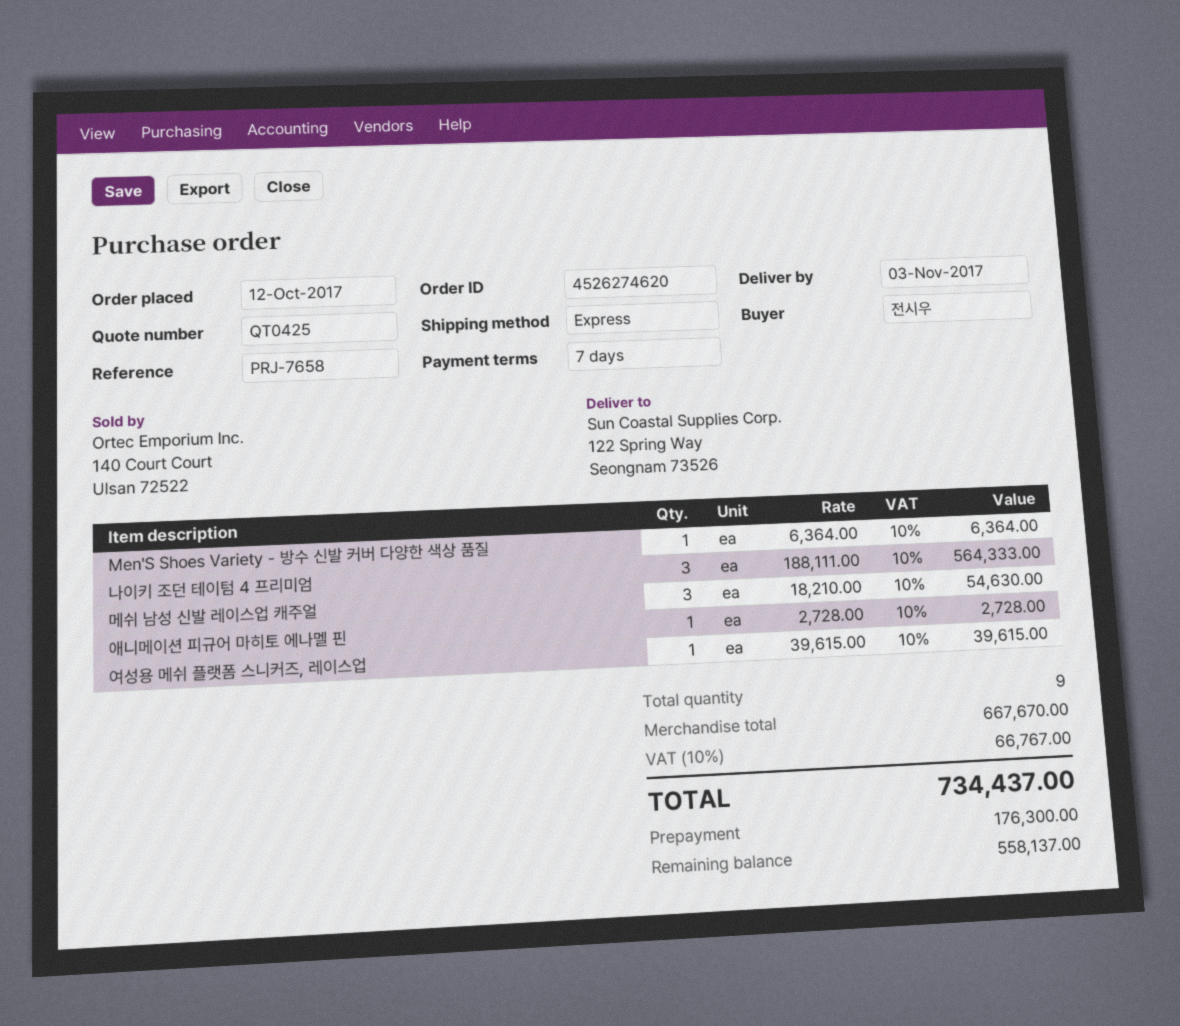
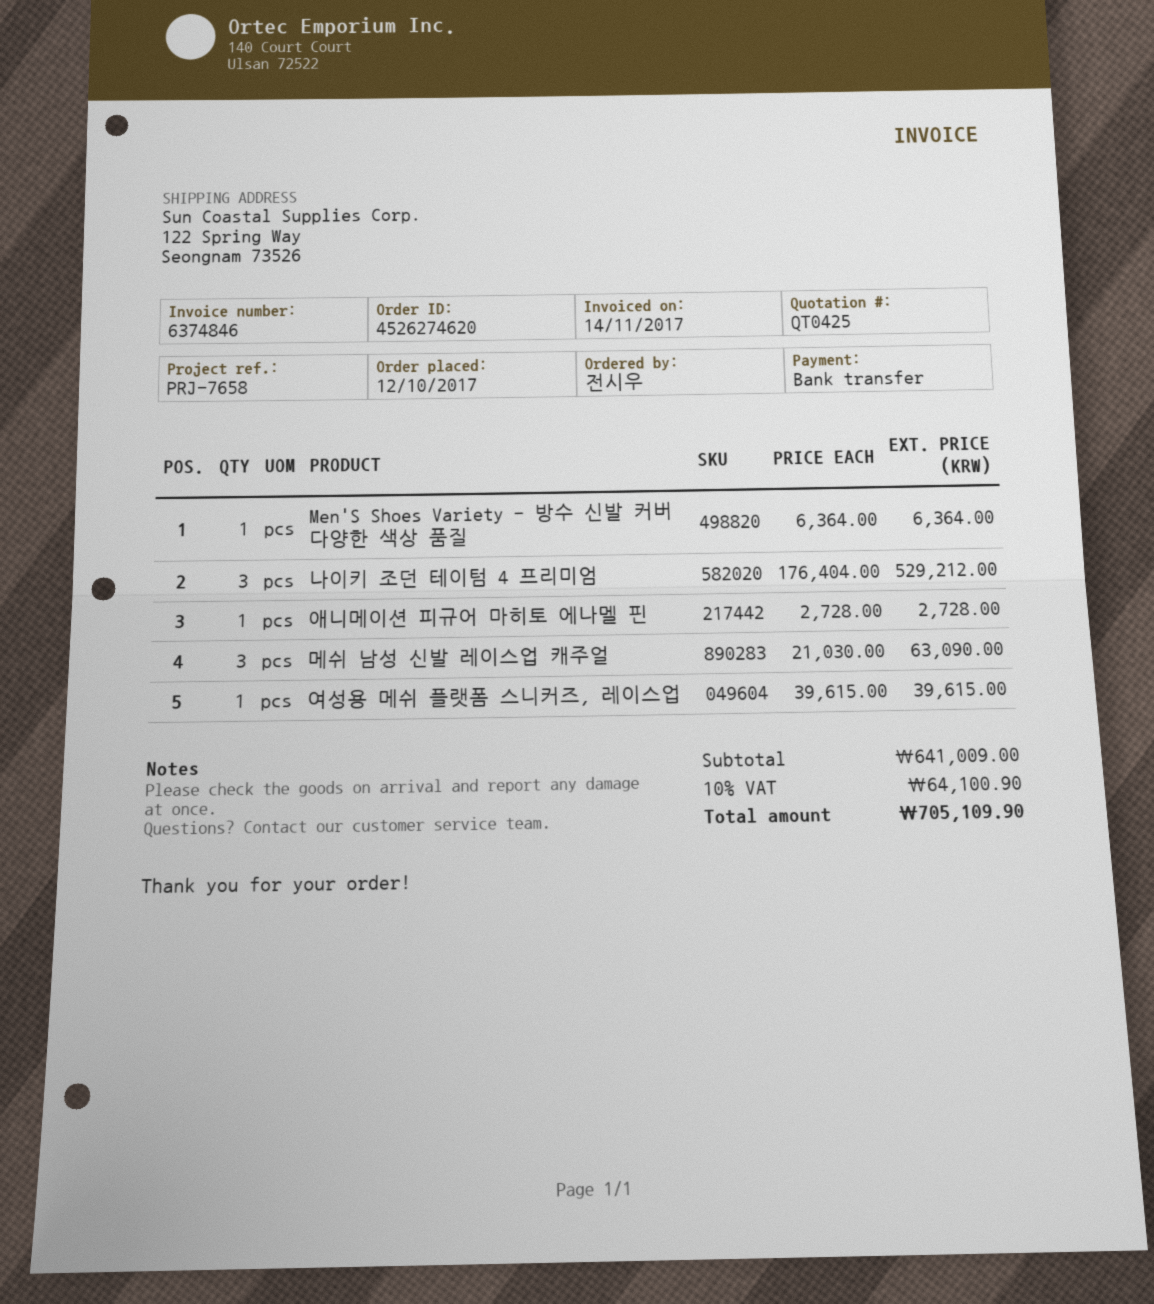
나이키 조던 테이텀 4 프리미엄: 3 x 188111.00 = 564333.00 -> 3 x 176404.00 = 529212.00
메쉬 남성 신발 레이스업 캐주얼: 3 x 18210.00 = 54630.00 -> 3 x 21030.00 = 63090.00
subtotal: 667670.00 -> 641009.00
tax: 10% = 66767.00 -> 10% = 64100.90
total: 734437.00 -> 705109.90

